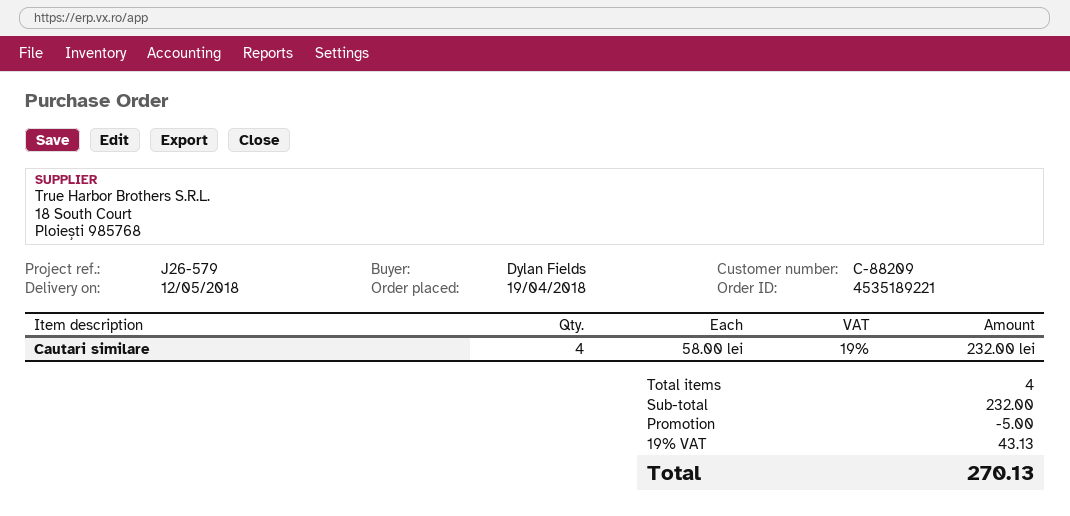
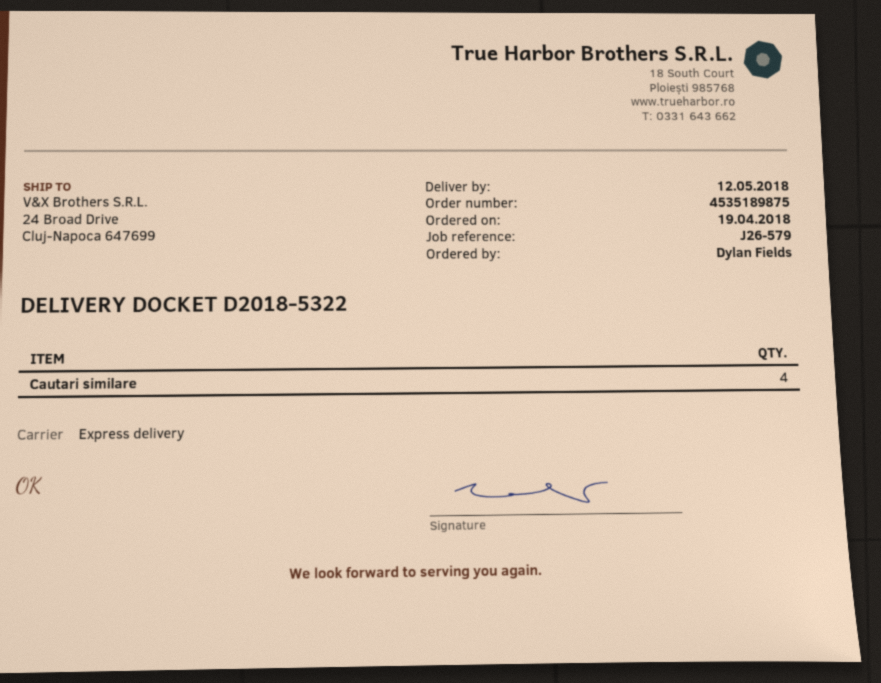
order number: 4535189221 -> 4535189875

